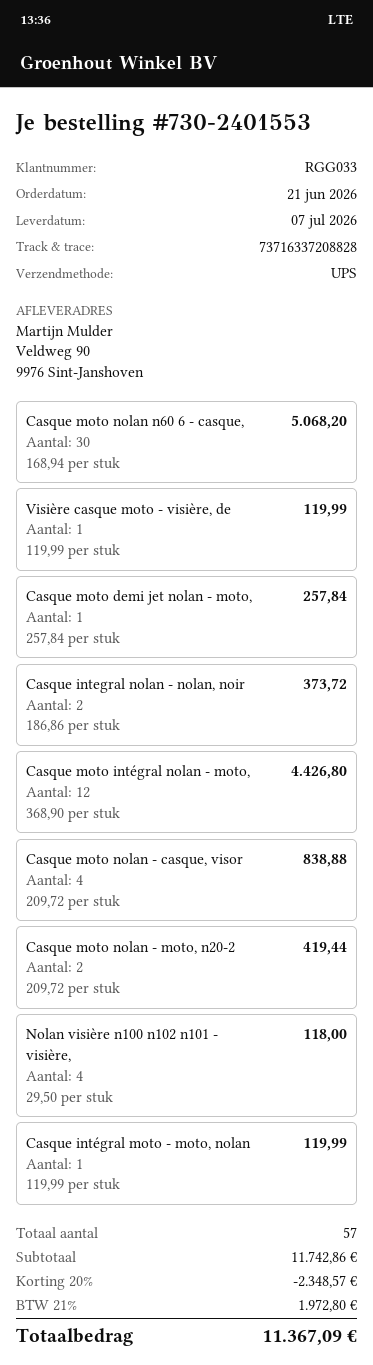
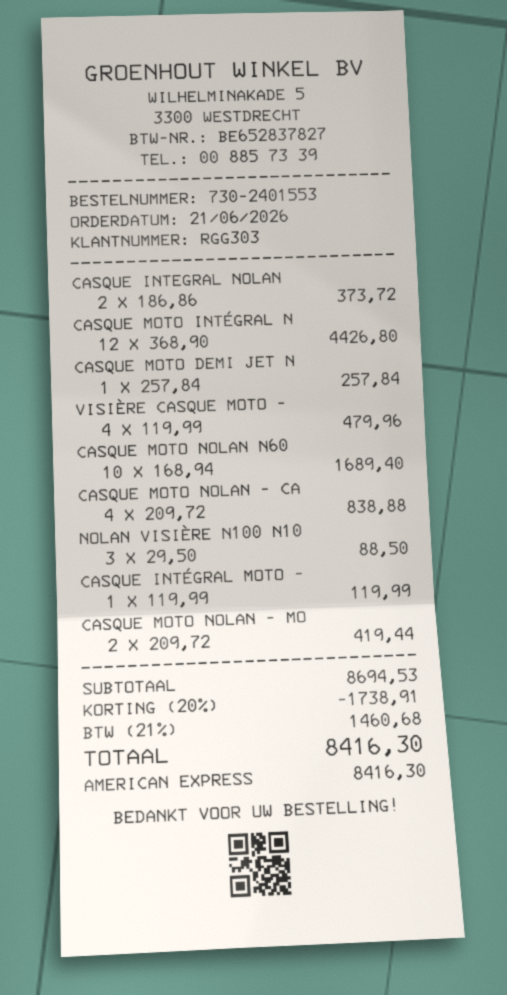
customer number: RGG033 -> RGG303
Casque moto nolan n60 6 - casque,: 30 x 168.94 = 5068.20 -> 10 x 168.94 = 1689.40
Visière casque moto - visière, de: 1 x 119.99 = 119.99 -> 4 x 119.99 = 479.96
Nolan visière n100 n102 n101 - visière,: 4 x 29.50 = 118.00 -> 3 x 29.50 = 88.50
subtotal: 11742.86 -> 8694.53
discount: 20% = 2348.57 -> 20% = 1738.91
tax: 21% = 1972.80 -> 21% = 1460.68
total: 11367.09 -> 8416.30

